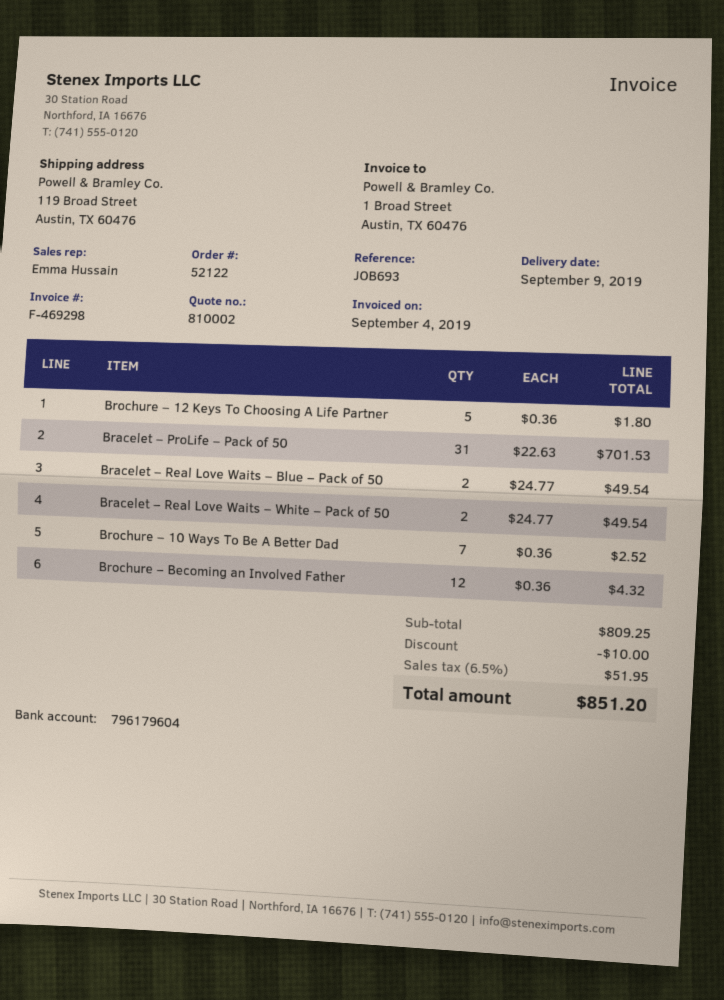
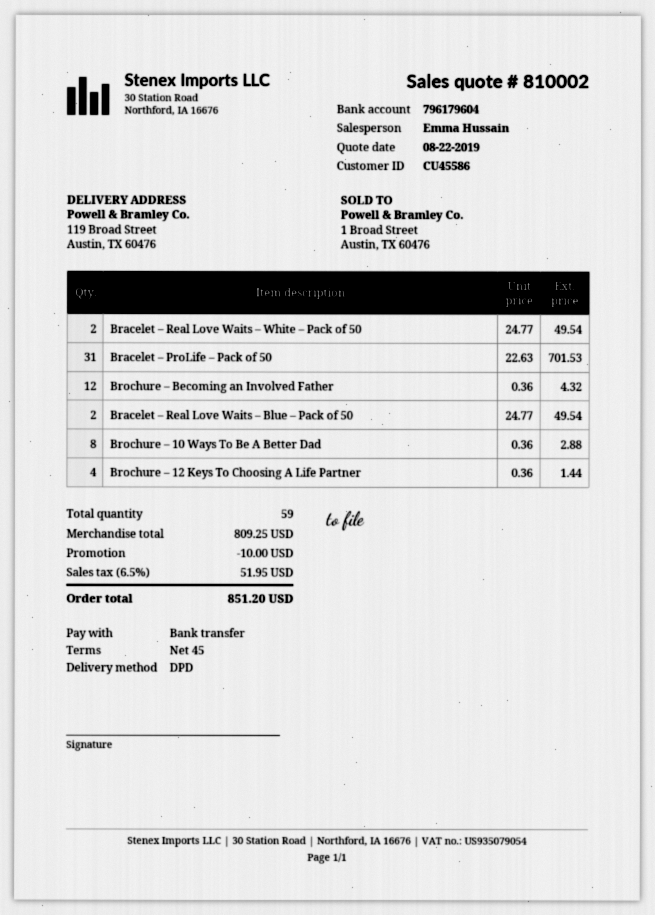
Brochure – 12 Keys To Choosing A Life Partner: 5 x 0.36 = 1.80 -> 4 x 0.36 = 1.44
Brochure – 10 Ways To Be A Better Dad: 7 x 0.36 = 2.52 -> 8 x 0.36 = 2.88

